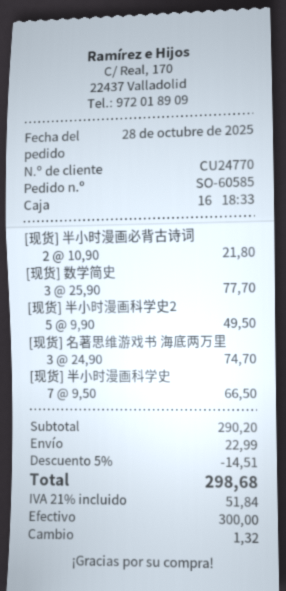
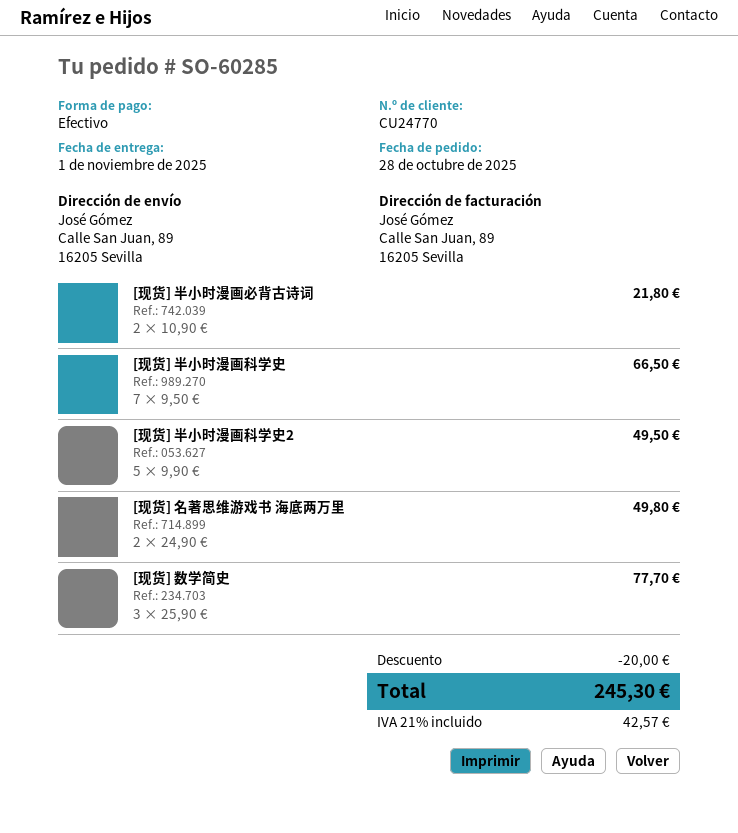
order number: SO-60585 -> SO-60285
[现货] 名著思维游戏书 海底两万里: 3 x 24.90 = 74.70 -> 2 x 24.90 = 49.80
discount: 14.51 -> 20.00
shipping: 22.99 -> none
tax: 21% = 51.84 -> 21% = 42.57
total: 298.68 -> 245.30

